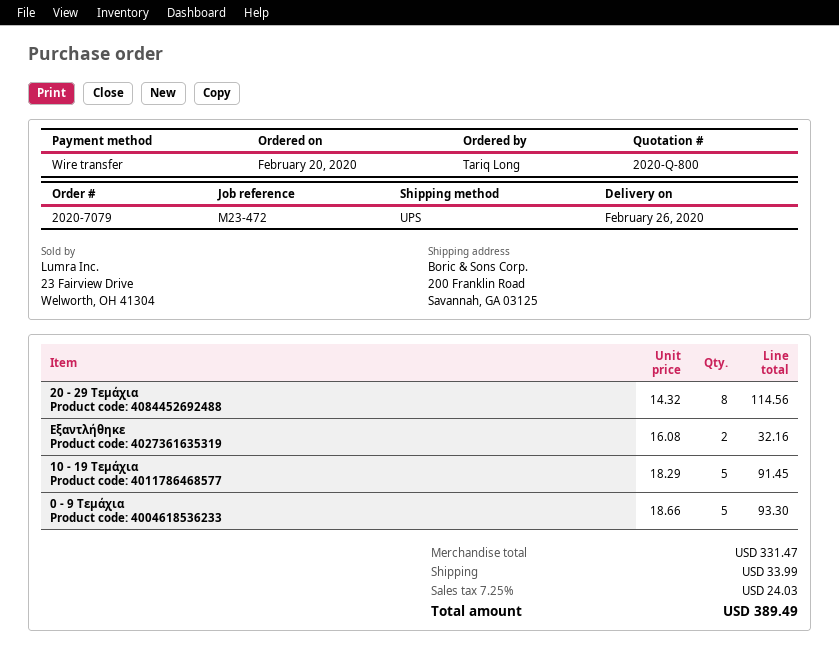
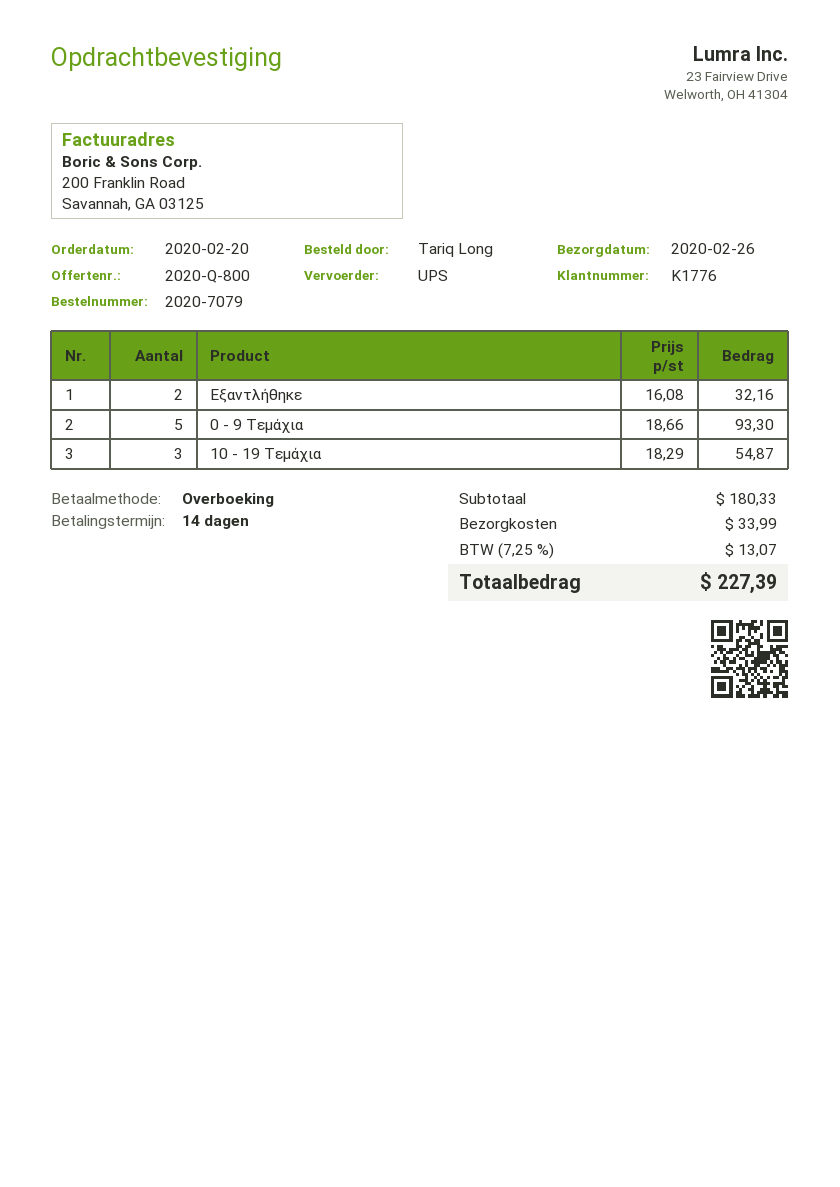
20 - 29 Τεμάχια: 8 x 14.32 = 114.56 -> none
10 - 19 Τεμάχια: 5 x 18.29 = 91.45 -> 3 x 18.29 = 54.87
subtotal: 331.47 -> 180.33
tax: 7.25% = 24.03 -> 7.25% = 13.07
total: 389.49 -> 227.39

